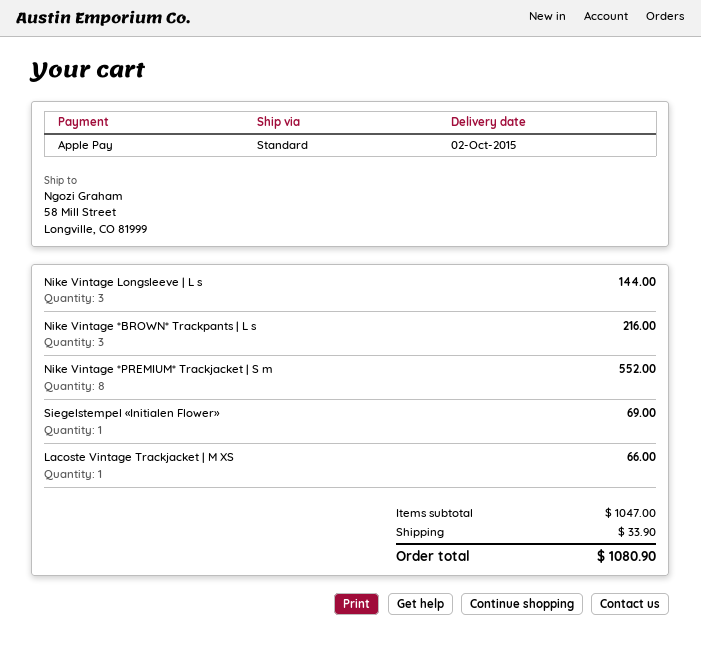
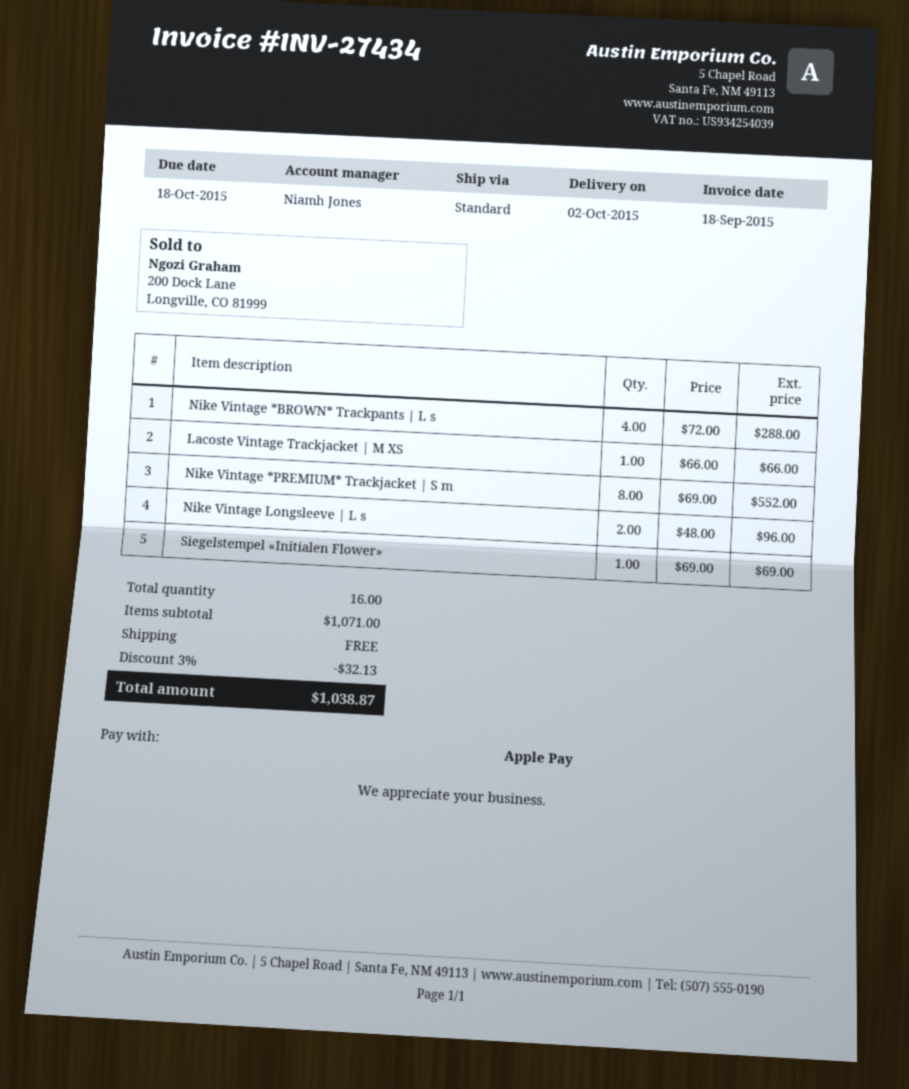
Nike Vintage Longsleeve | L s: 3 for 144.00 -> 2 for 96.00
Nike Vintage *BROWN* Trackpants | L s: 3 for 216.00 -> 4 for 288.00
subtotal: 1047.00 -> 1071.00
discount: none -> 3% = 32.13
shipping: 33.90 -> 0.00
total: 1080.90 -> 1038.87

